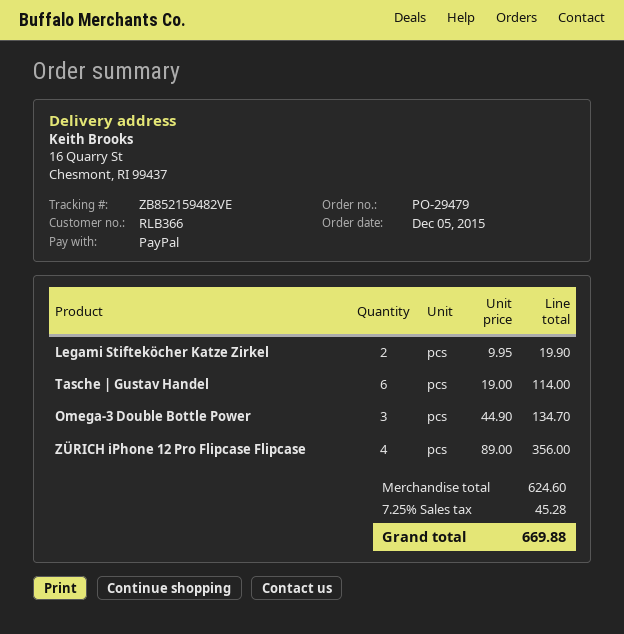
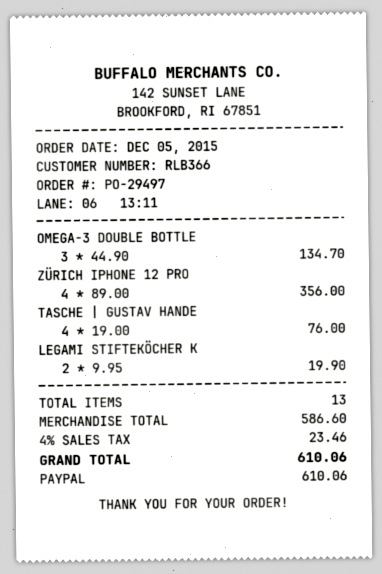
order number: PO-29479 -> PO-29497
Tasche | Gustav Handel: 6 x 19.00 = 114.00 -> 4 x 19.00 = 76.00
subtotal: 624.60 -> 586.60
tax: 7.25% = 45.28 -> 4% = 23.46
total: 669.88 -> 610.06

